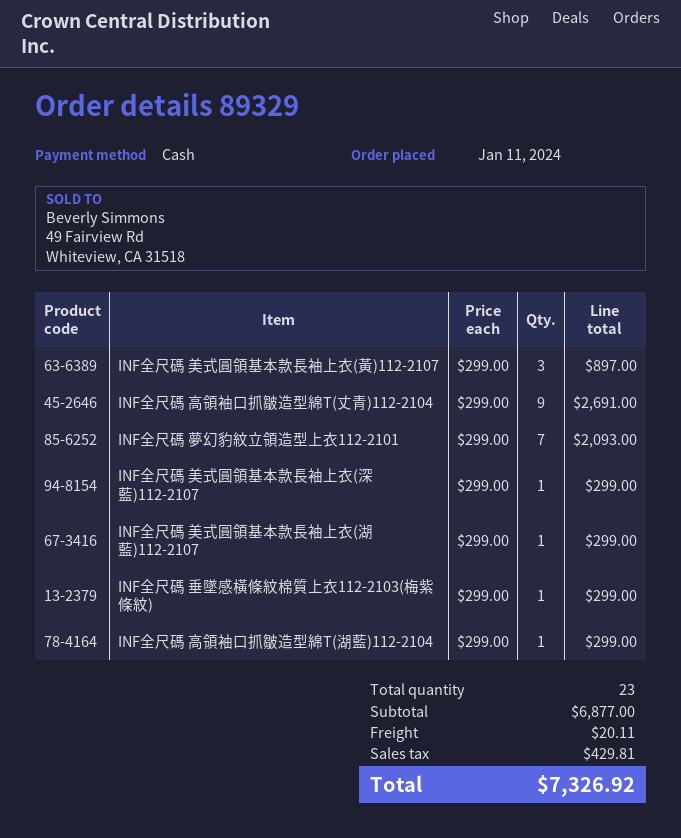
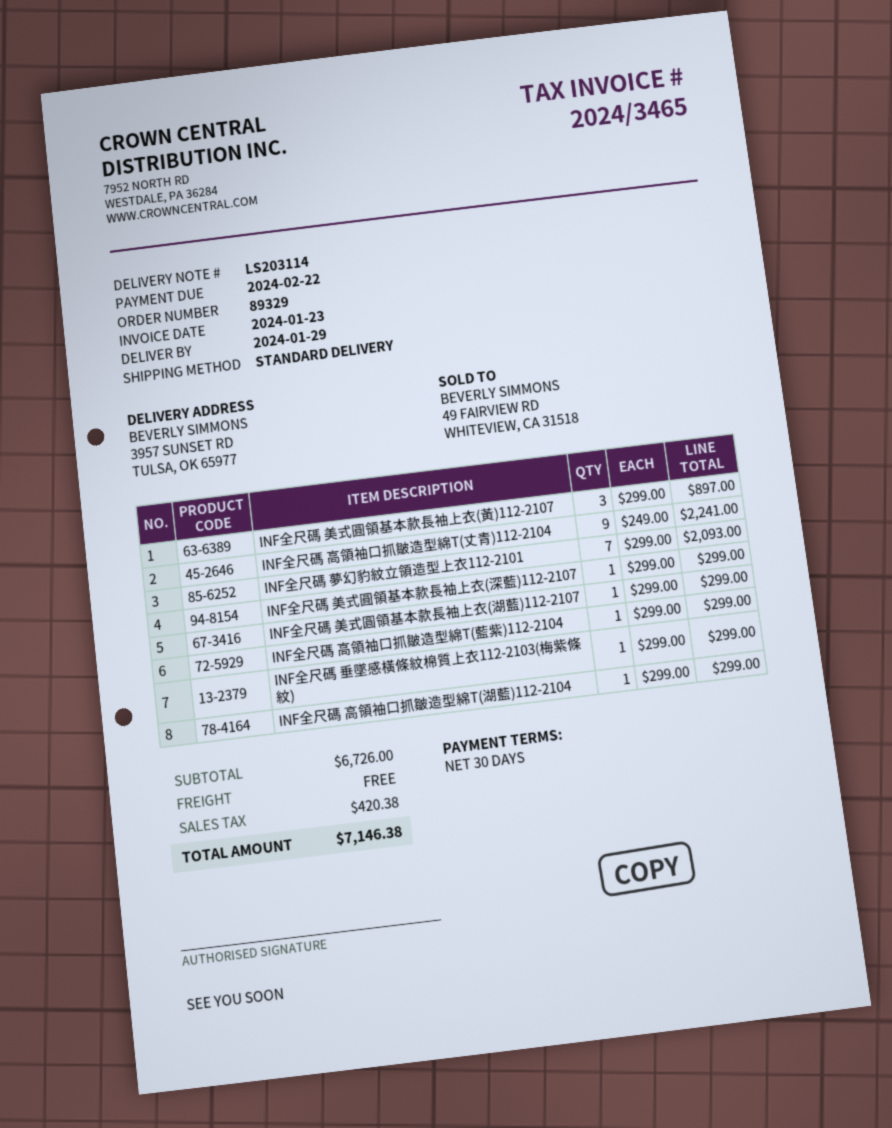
INF全尺碼 高領袖口抓皺造型綿T(丈青)112-2104: 9 x 299.00 = 2691.00 -> 9 x 249.00 = 2241.00
INF全尺碼 高領袖口抓皺造型綿T(藍紫)112-2104: none -> 1 x 299.00 = 299.00
subtotal: 6877.00 -> 6726.00
shipping: 20.11 -> 0.00
tax: 429.81 -> 420.38
total: 7326.92 -> 7146.38

